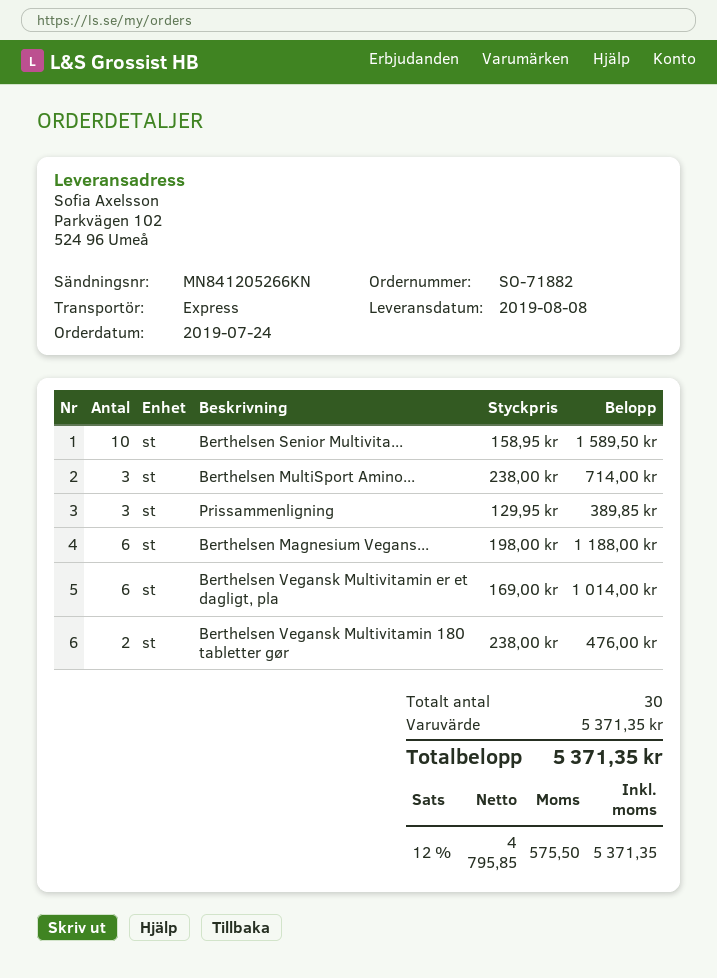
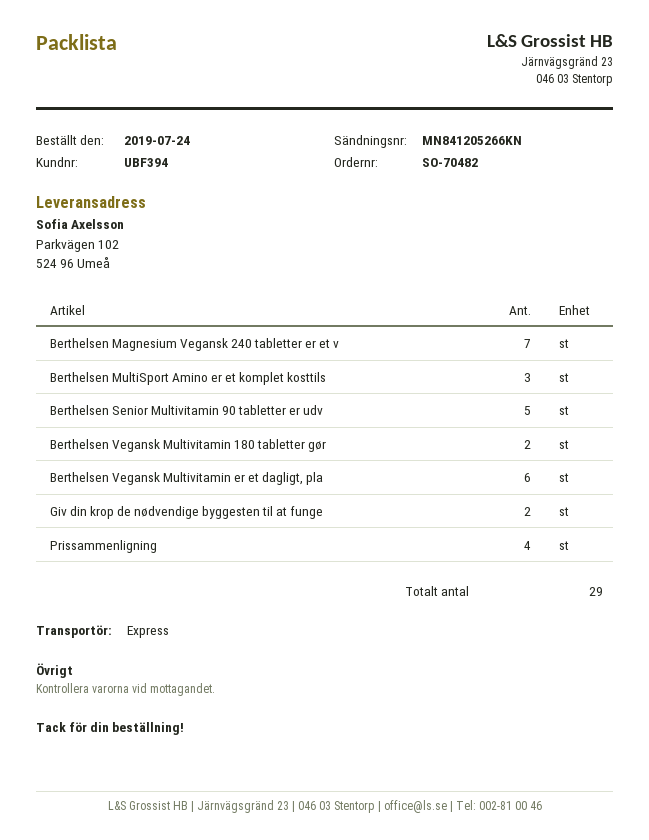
order number: SO-71882 -> SO-70482
Berthelsen Senior Multivita...: 10 -> 5
Prissammenligning: 3 -> 4
Berthelsen Magnesium Vegans...: 6 -> 7
Giv din krop de nødvendige byggesten til at funge: none -> 2
total quantity: 30 -> 29

